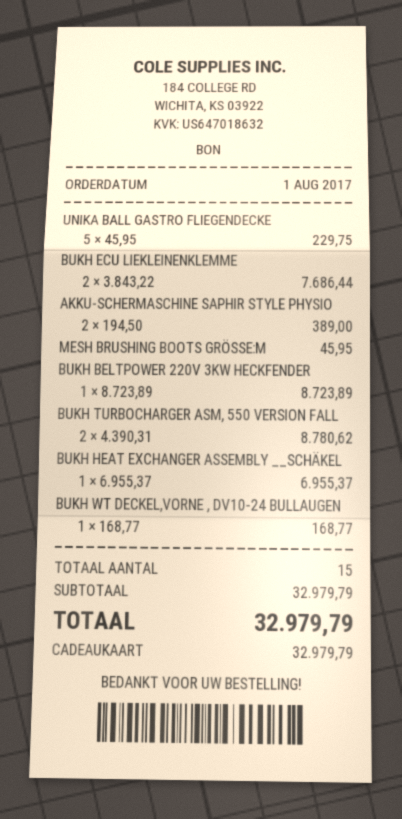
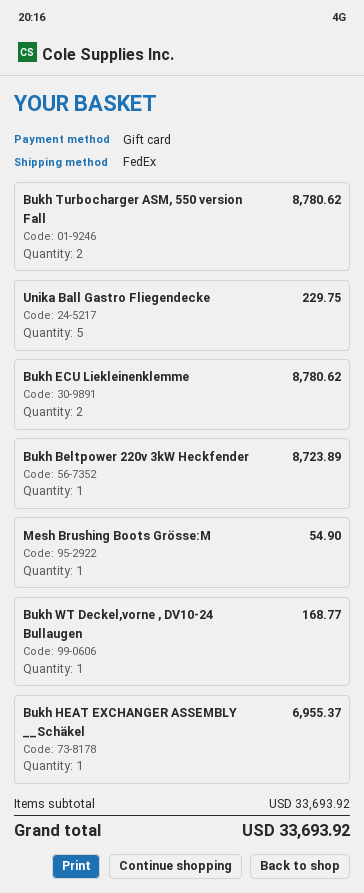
BUKH ECU LIEKLEINENKLEMME: 2 for 7686.44 -> 2 for 8780.62
AKKU-SCHERMASCHINE SAPHIR STYLE PHYSIO: 2 for 389.00 -> none
MESH BRUSHING BOOTS GRÖSSE:M: 1 for 45.95 -> 1 for 54.90
subtotal: 32979.79 -> 33693.92
total: 32979.79 -> 33693.92

